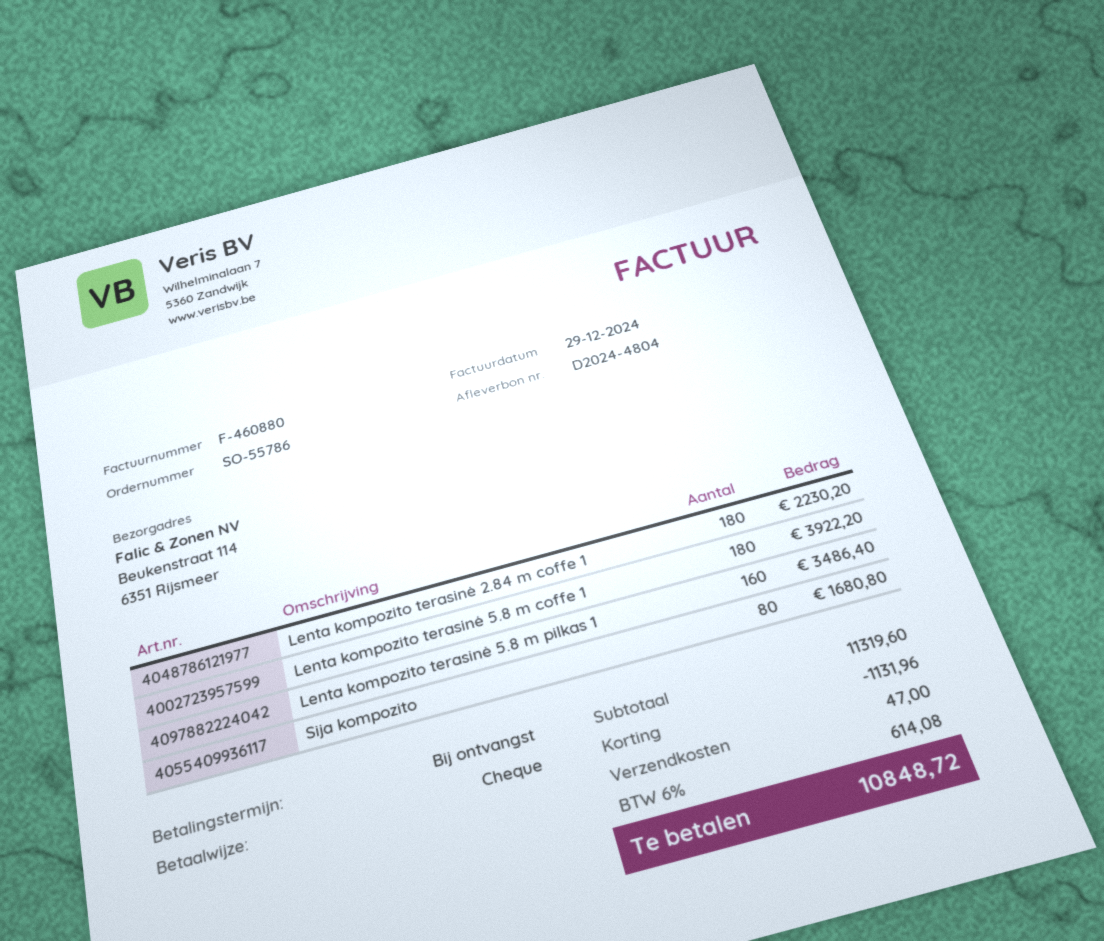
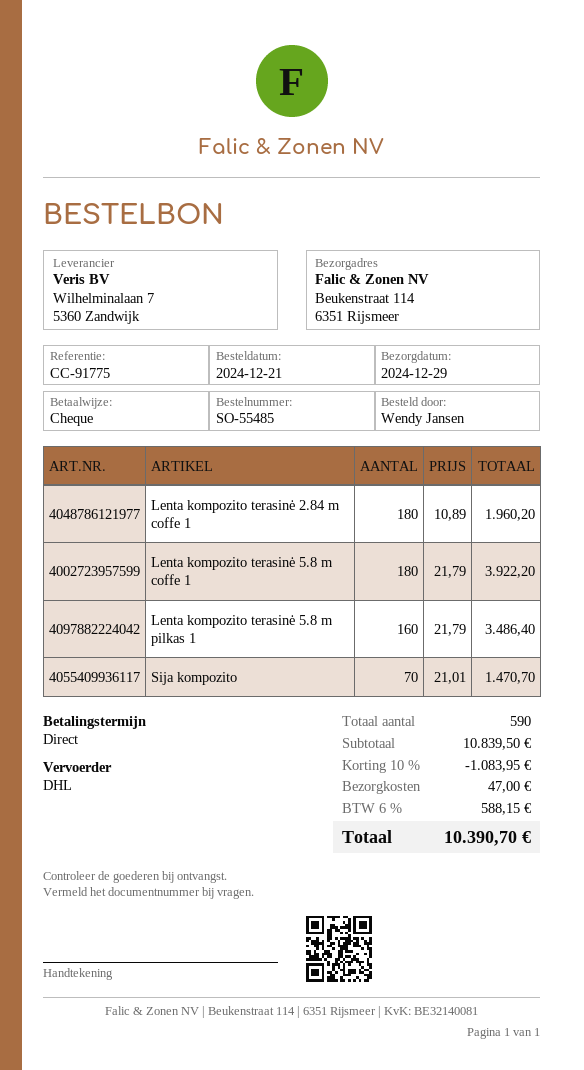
order number: SO-55786 -> SO-55485
Lenta kompozito terasinė 2.84 m coffe 1: 180 for 2230.20 -> 180 for 1960.20
Sija kompozito: 80 for 1680.80 -> 70 for 1470.70
subtotal: 11319.60 -> 10839.50
discount: 1131.96 -> 1083.95
tax: 6% = 614.08 -> 6% = 588.15
total: 10848.72 -> 10390.70

